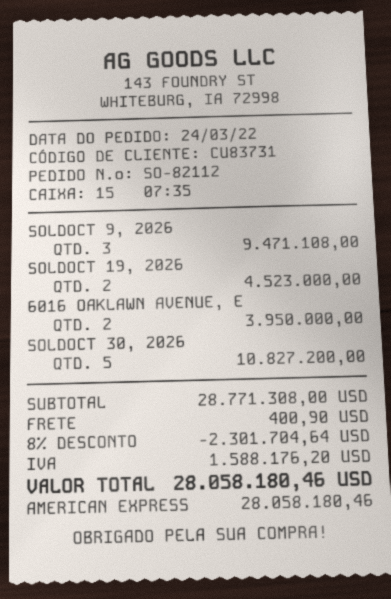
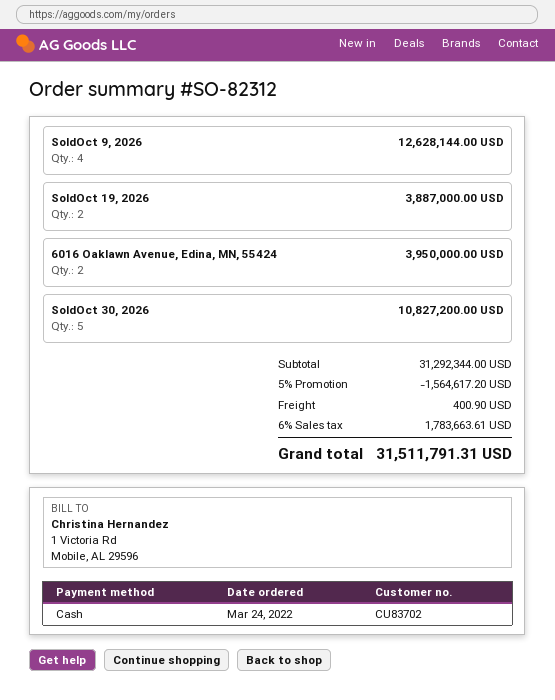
order number: SO-82112 -> SO-82312
customer number: CU83731 -> CU83702
payment method: American Express -> cash
SOLDOCT 9, 2026: 3 for 9471108.00 -> 4 for 12628144.00
SOLDOCT 19, 2026: 2 for 4523000.00 -> 2 for 3887000.00
subtotal: 28771308.00 -> 31292344.00
discount: 8% = 2301704.64 -> 5% = 1564617.20
tax: 1588176.20 -> 1783663.61
total: 28058180.46 -> 31511791.31

